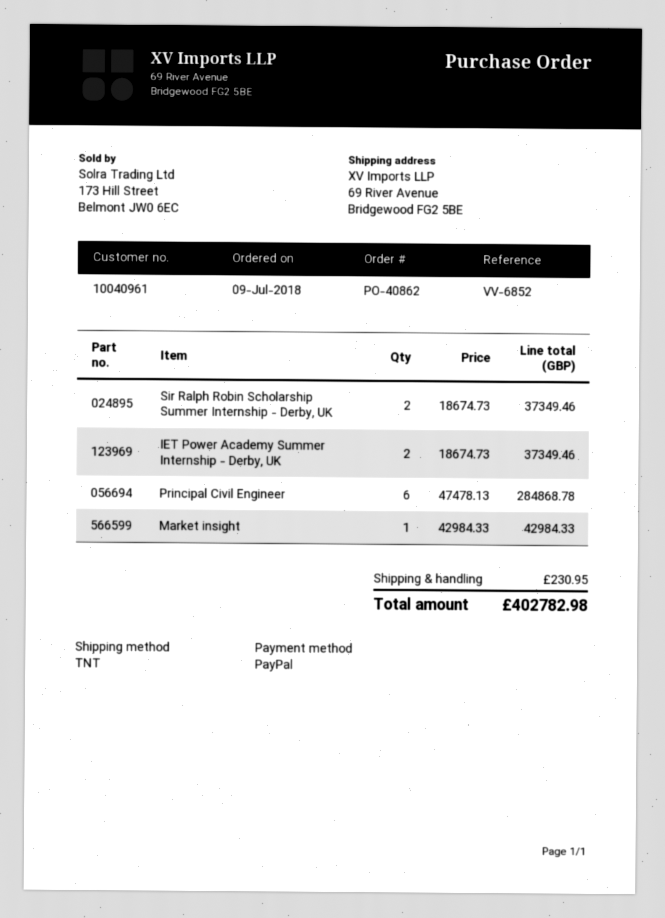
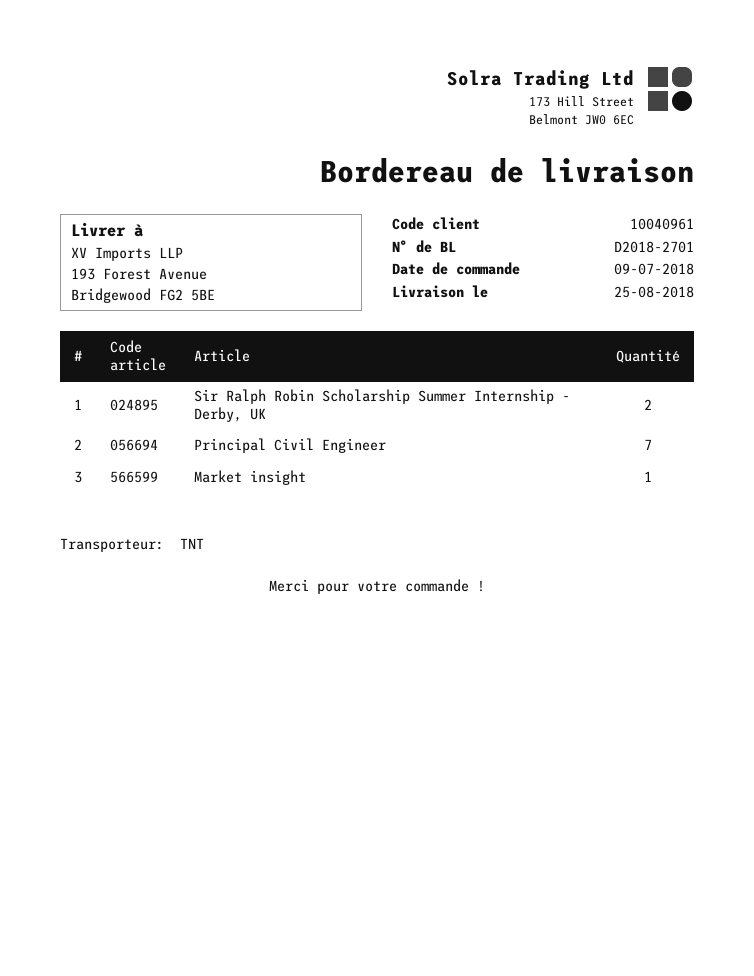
ship to: 69 River Avenue, Bridgewood FG2 5BE -> 193 Forest Avenue, Bridgewood FG2 5BE
IET Power Academy Summer Internship - Derby, UK: 2 -> none
Principal Civil Engineer: 6 -> 7

